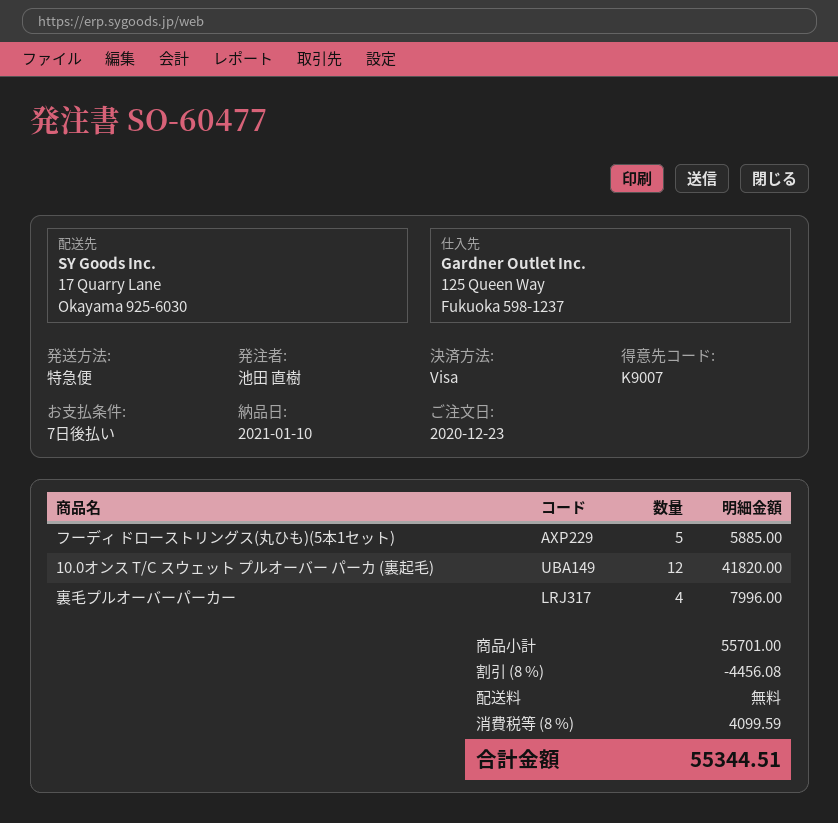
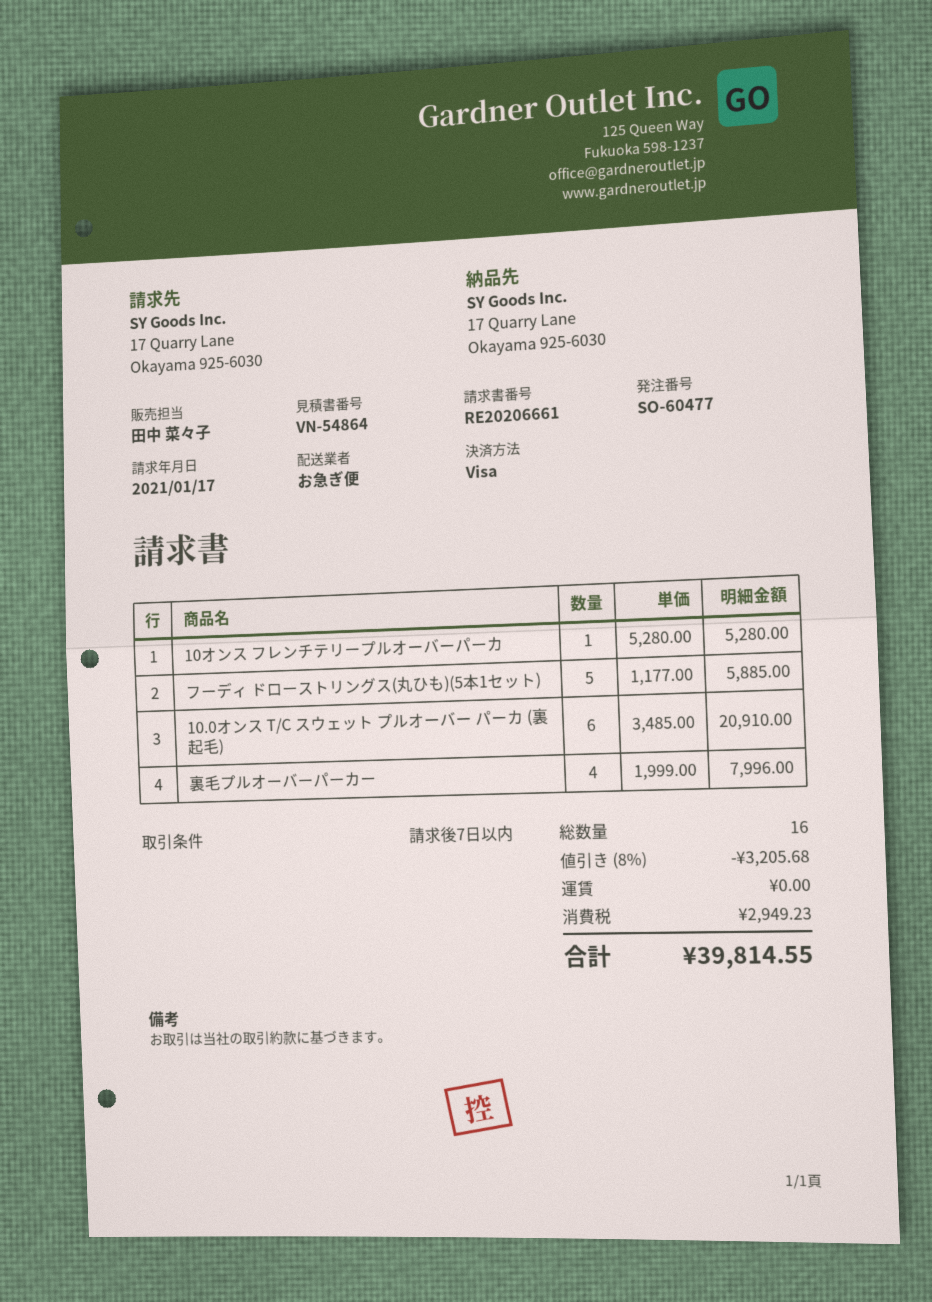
10.0オンス T/C スウェット プルオーバー パーカ (裏起毛): 12 for 41820.00 -> 6 for 20910.00
10オンス フレンチテリープルオーバーパーカ: none -> 1 for 5280.00
discount: 8% = 4456.08 -> 8% = 3205.68
tax: 4099.59 -> 2949.23
total: 55344.51 -> 39814.55

